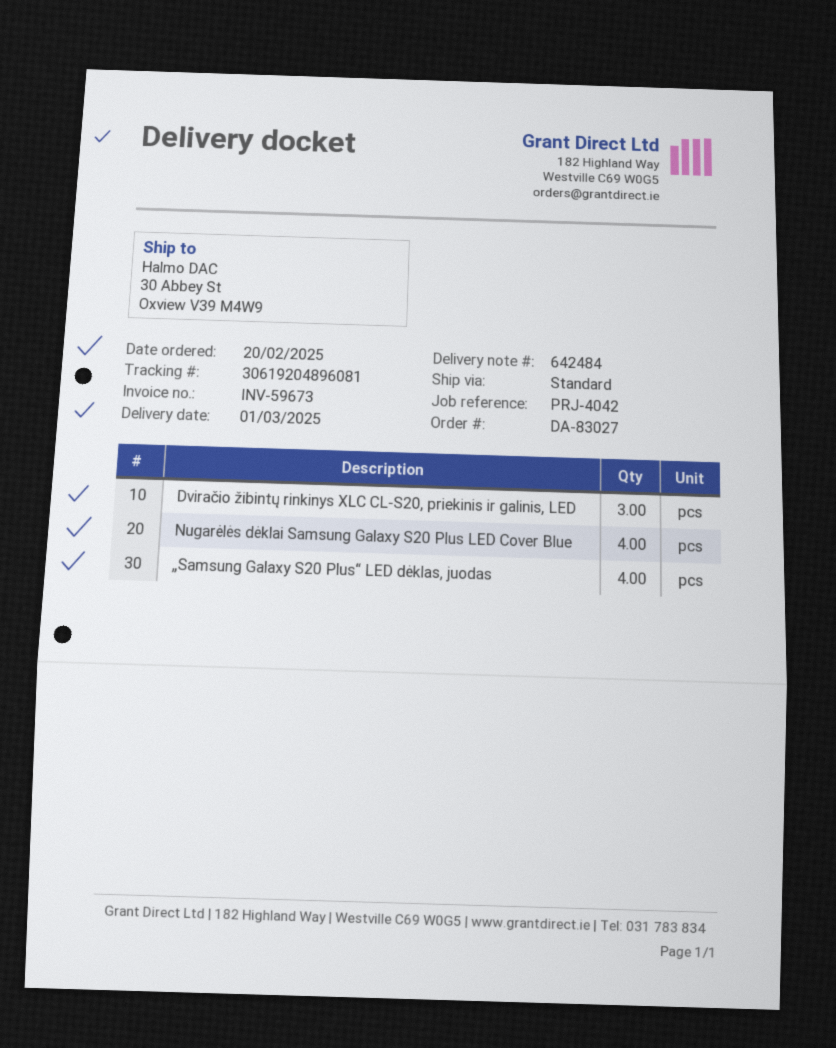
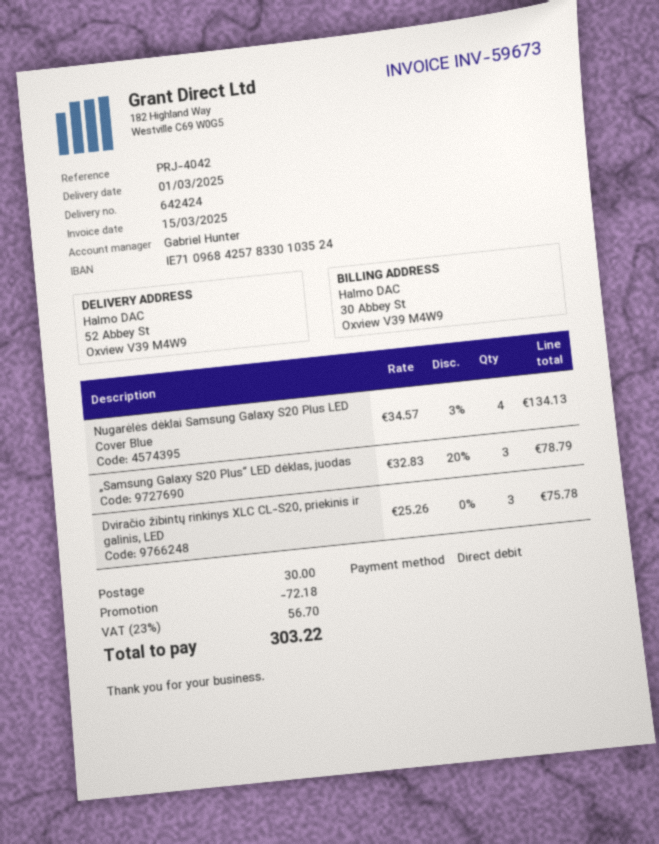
delivery note number: 642484 -> 642424
ship to: 30 Abbey St, Oxview V39 M4W9 -> 52 Abbey St, Oxview V39 M4W9
„Samsung Galaxy S20 Plus“ LED dėklas, juodas: 4 -> 3

